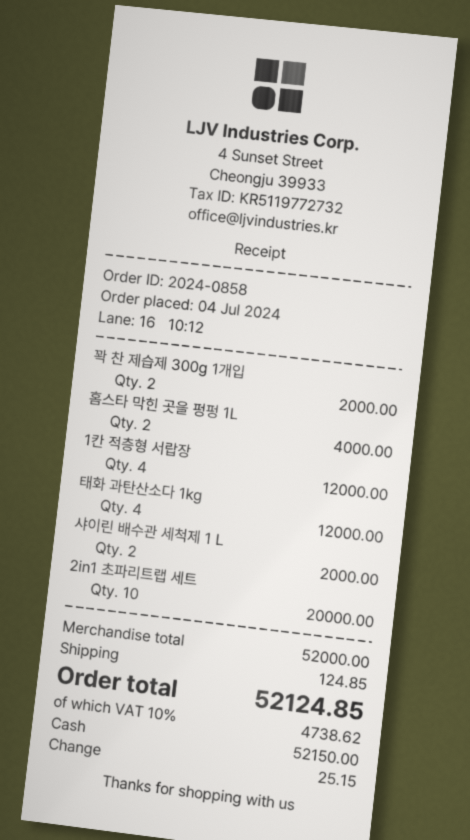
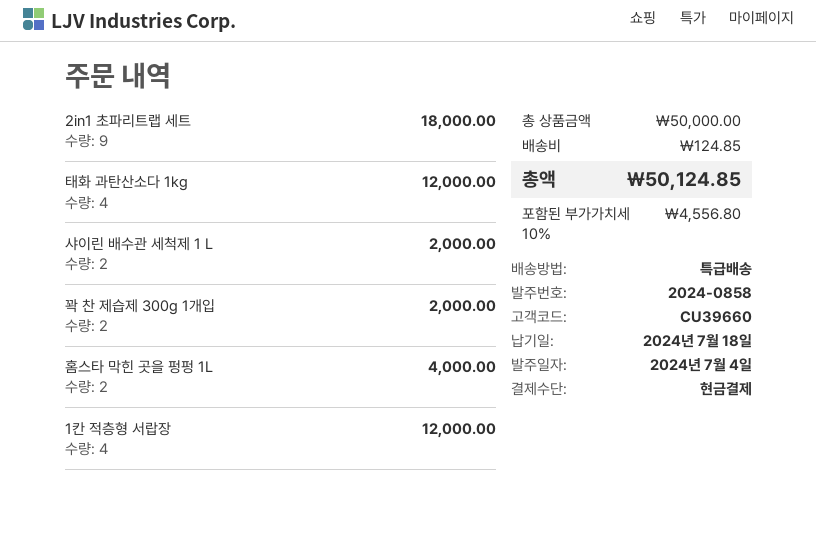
2in1 초파리트랩 세트: 10 for 20000.00 -> 9 for 18000.00
subtotal: 52000.00 -> 50000.00
tax: 10% = 4738.62 -> 10% = 4556.80
total: 52124.85 -> 50124.85

